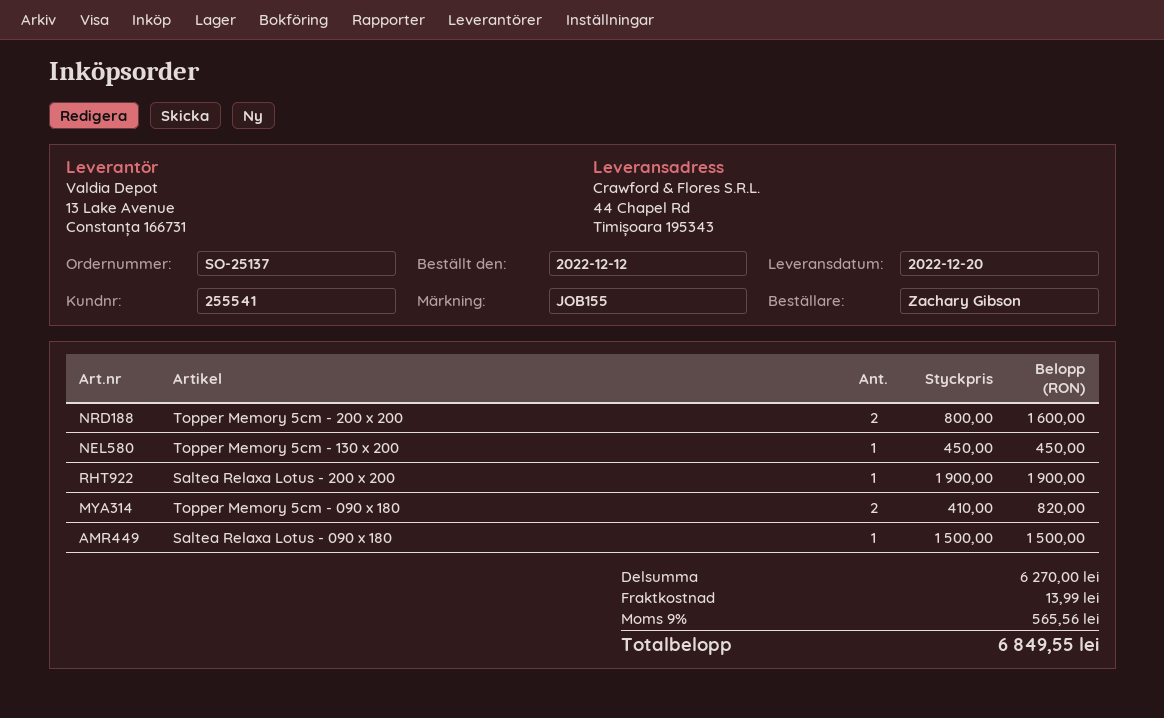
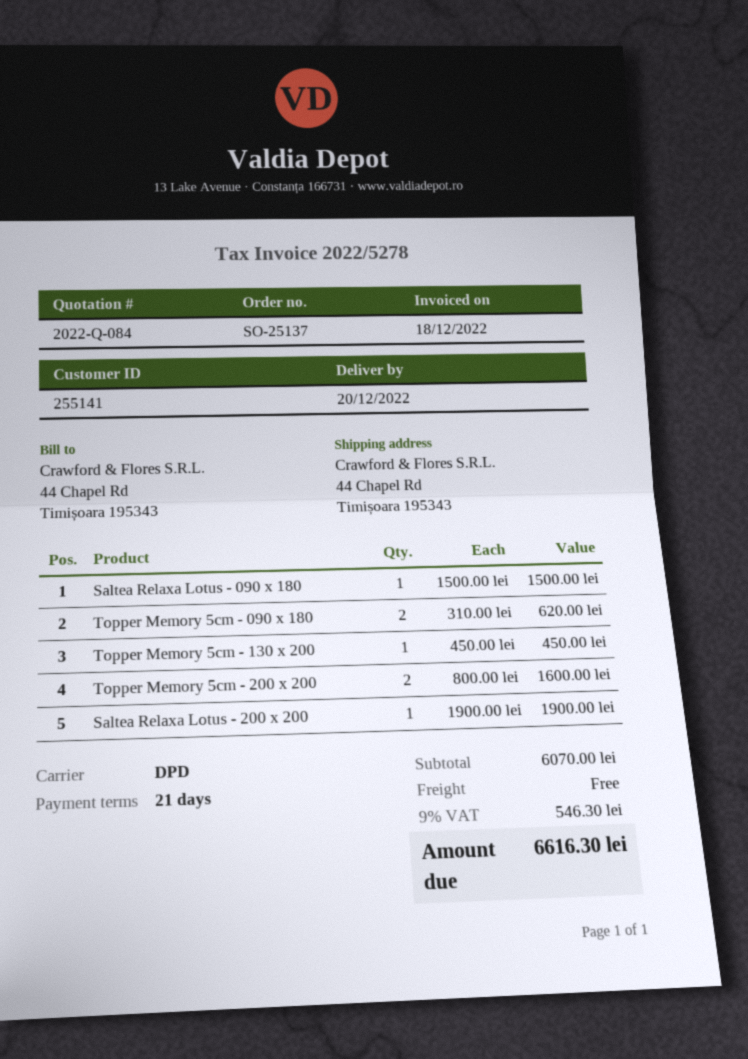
customer number: 255541 -> 255141
Topper Memory 5cm - 090 x 180: 2 x 410.00 = 820.00 -> 2 x 310.00 = 620.00
subtotal: 6270.00 -> 6070.00
shipping: 13.99 -> 0.00
tax: 9% = 565.56 -> 9% = 546.30
total: 6849.55 -> 6616.30

